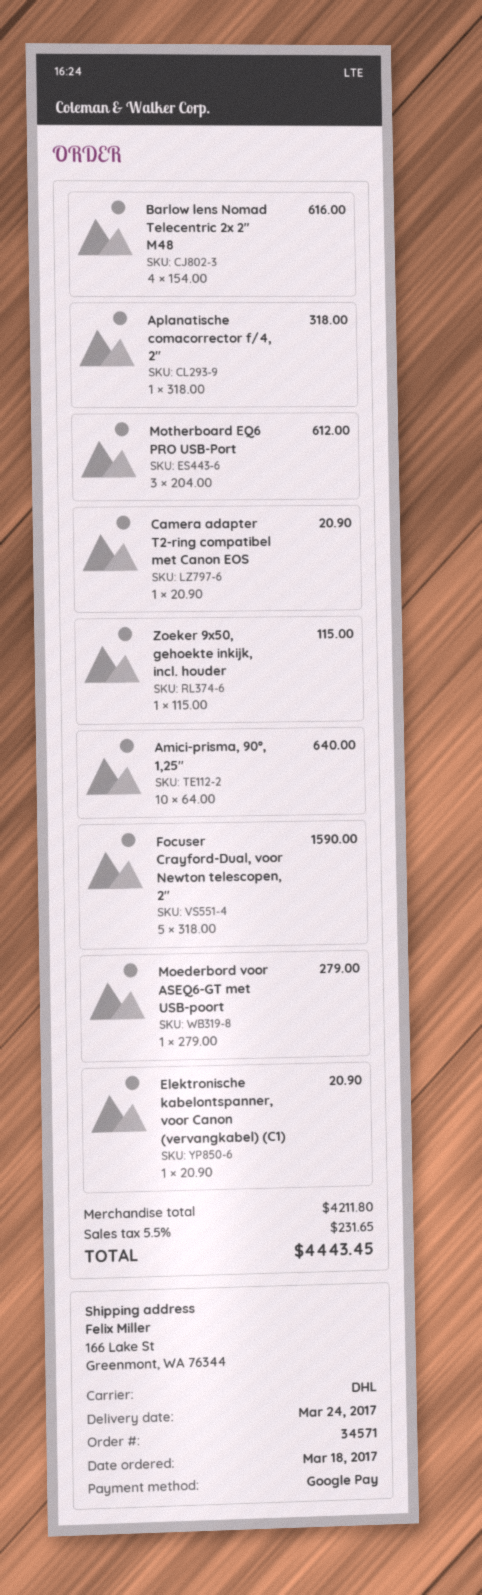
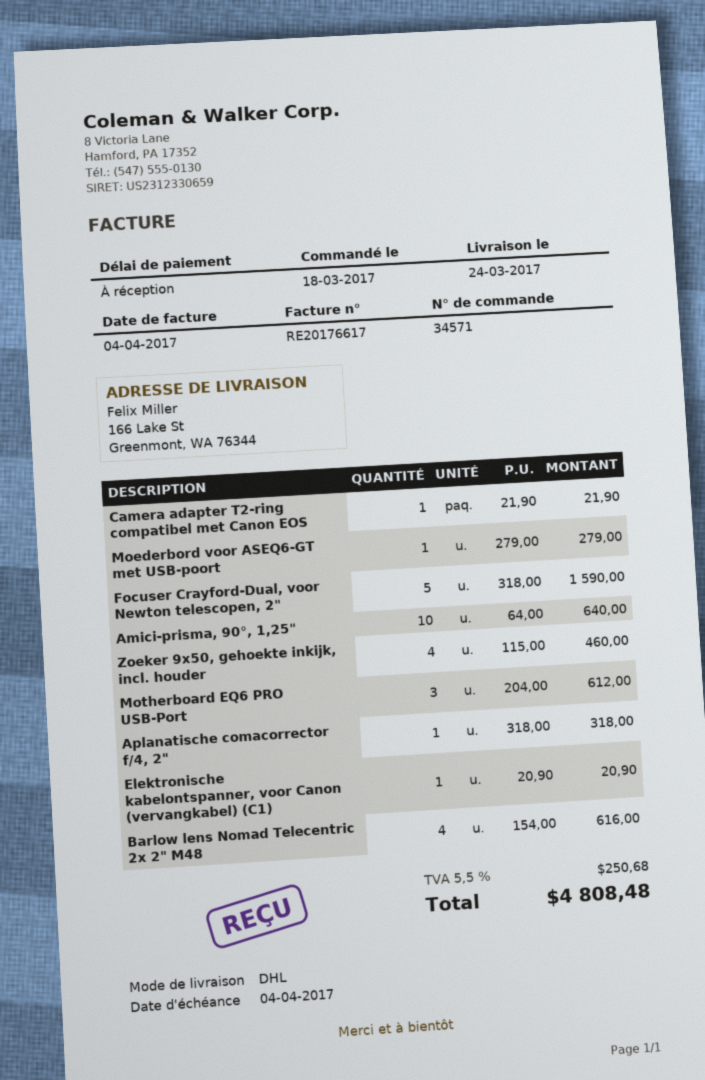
Camera adapter T2-ring compatibel met Canon EOS: 1 x 20.90 = 20.90 -> 1 x 21.90 = 21.90
Zoeker 9x50, gehoekte inkijk, incl. houder: 1 x 115.00 = 115.00 -> 4 x 115.00 = 460.00
tax: 5.5% = 231.65 -> 5.5% = 250.68
total: 4443.45 -> 4808.48

